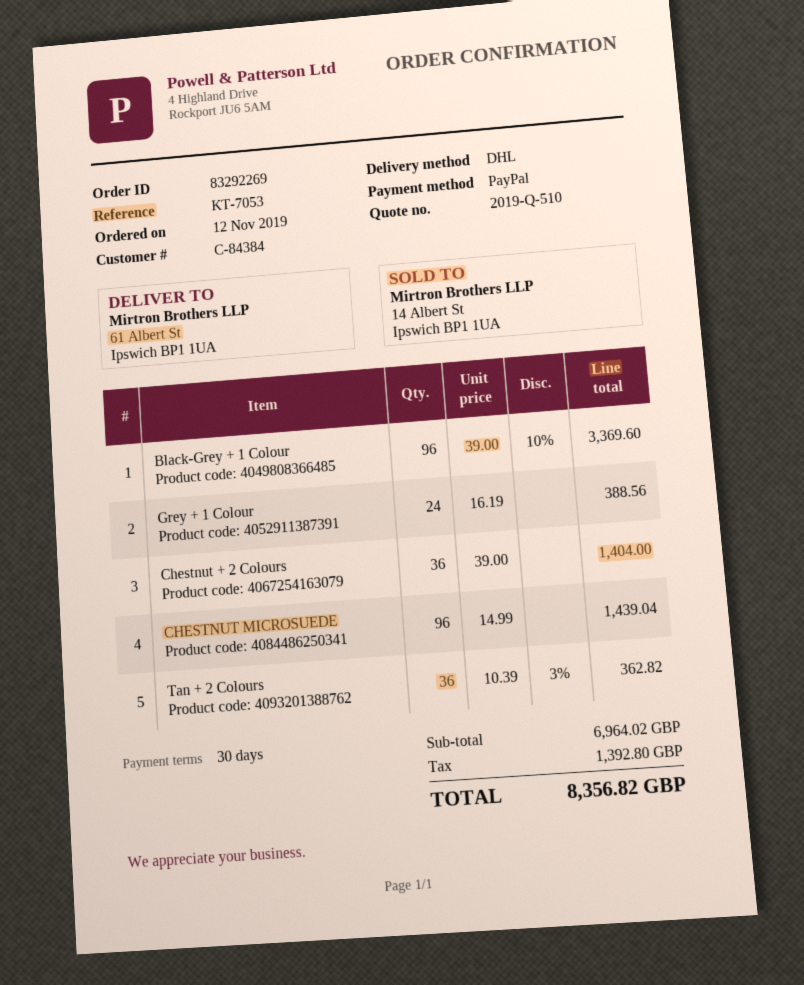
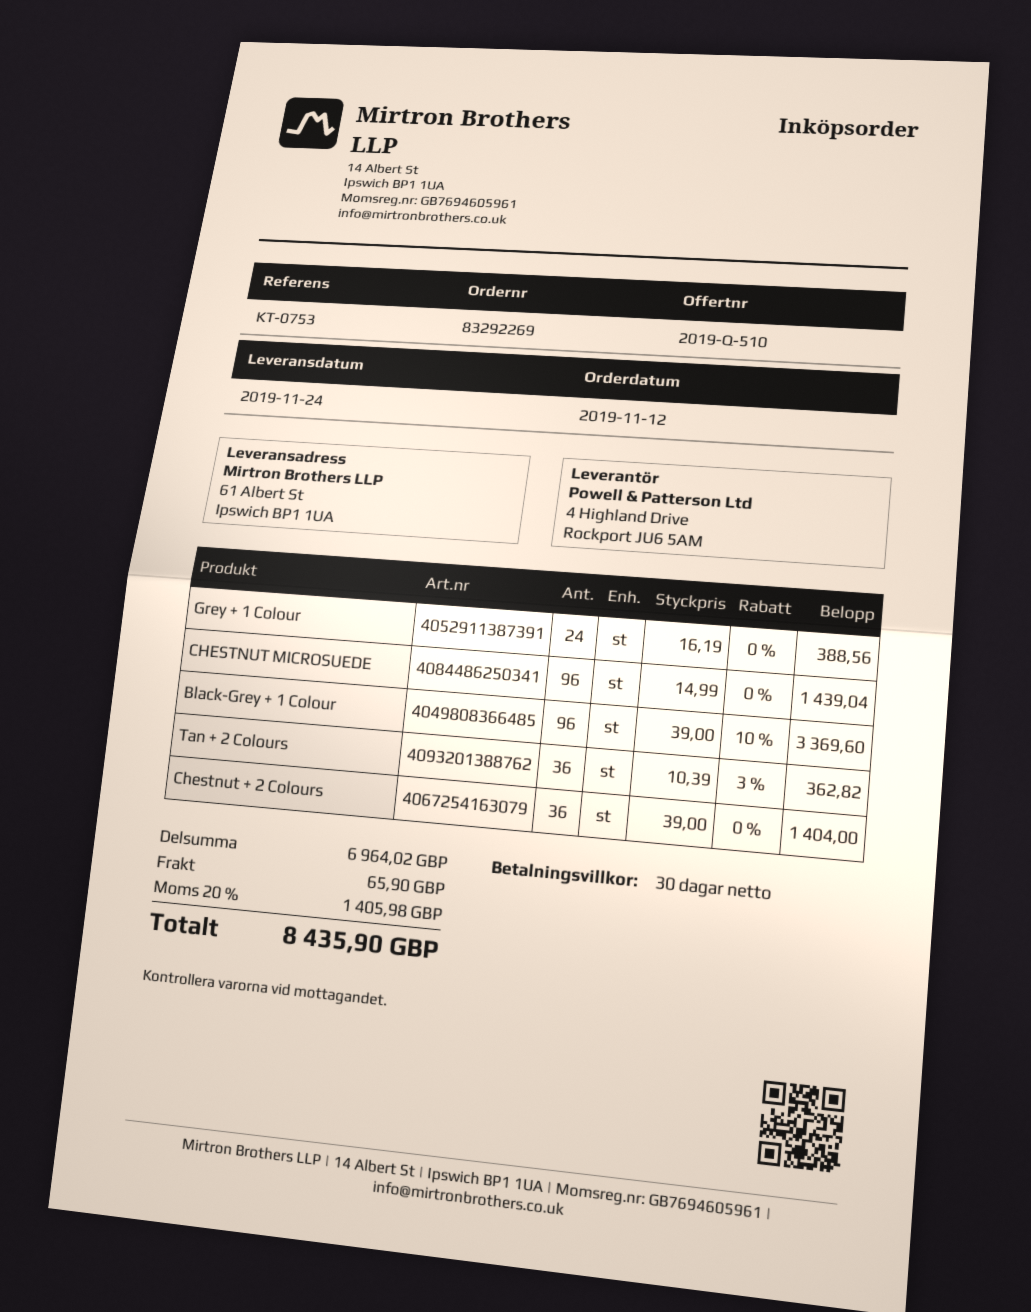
reference: KT-7053 -> KT-0753
shipping: none -> 65.90
tax: 1392.80 -> 1405.98
total: 8356.82 -> 8435.90

